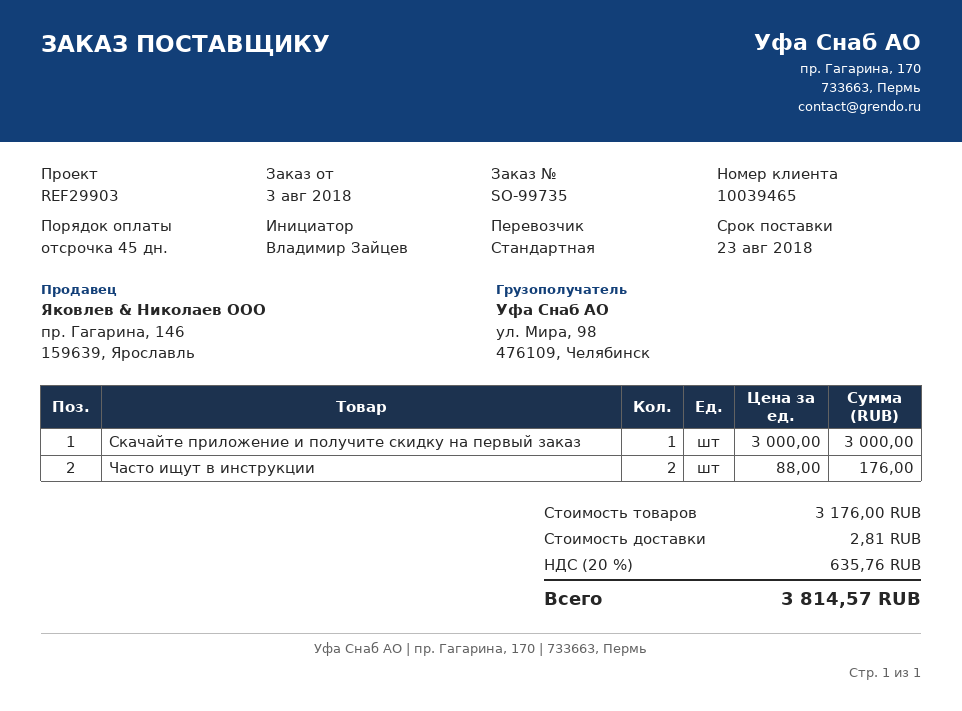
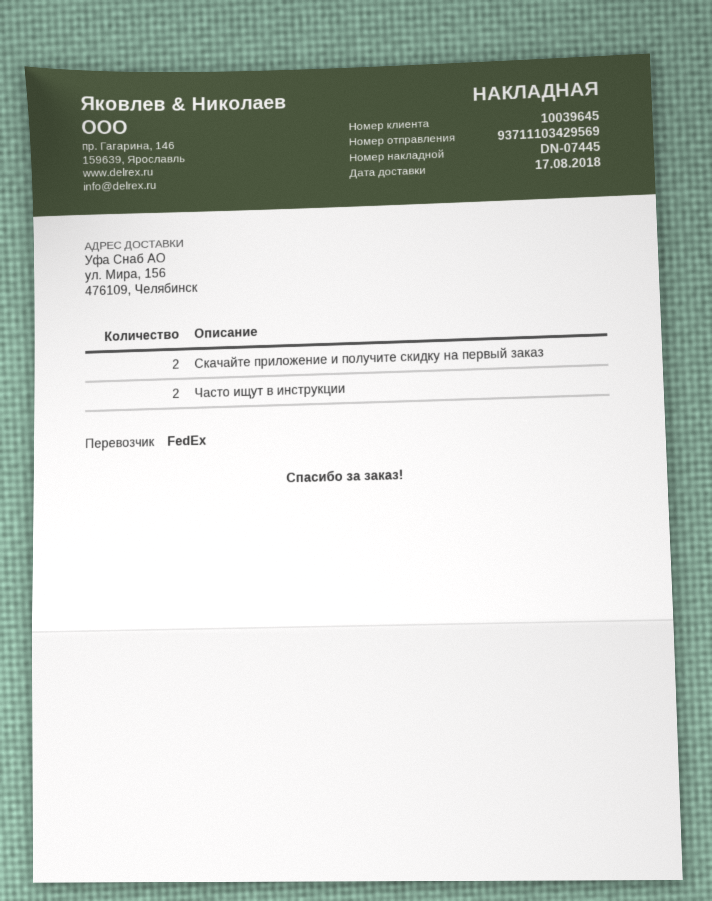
delivery date: 2018-08-23 -> 2018-08-17
customer number: 10039465 -> 10039645
shipping method: standard -> FedEx
ship to: ул. Мира, 98, 476109, Челябинск -> ул. Мира, 156, 476109, Челябинск
Скачайте приложение и получите скидку на первый заказ: 1 -> 2

